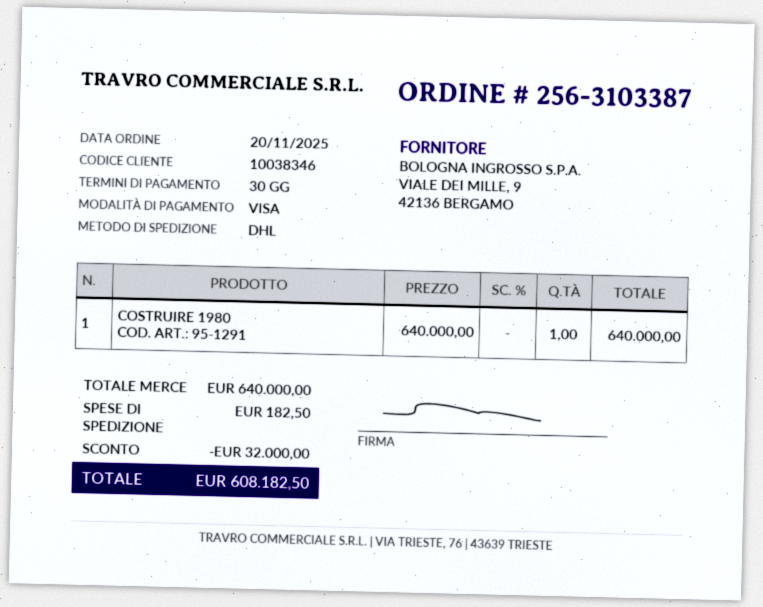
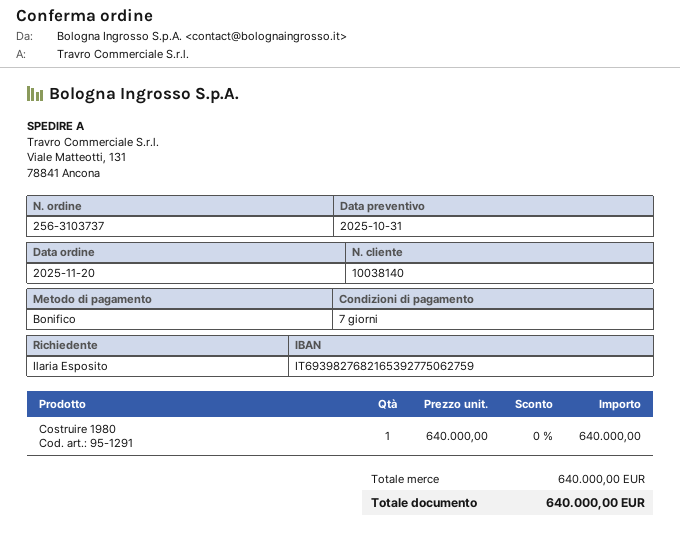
order number: 256-3103387 -> 256-3103737
payment terms: 30 days -> 7 days
customer number: 10038346 -> 10038140
payment method: Visa -> bank transfer
discount: 32000.00 -> none
shipping: 182.50 -> none
total: 608182.50 -> 640000.00

